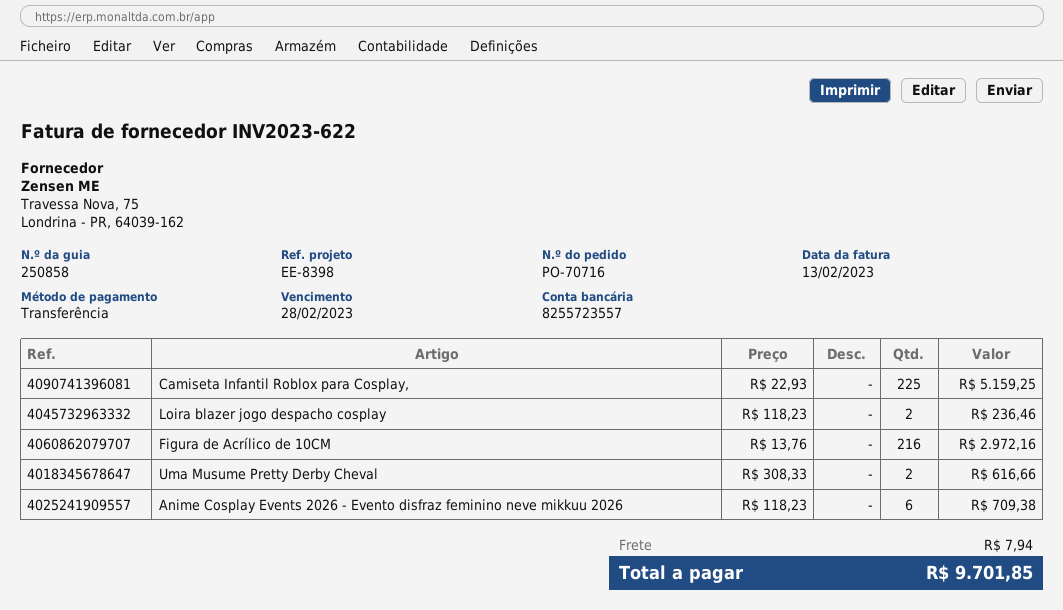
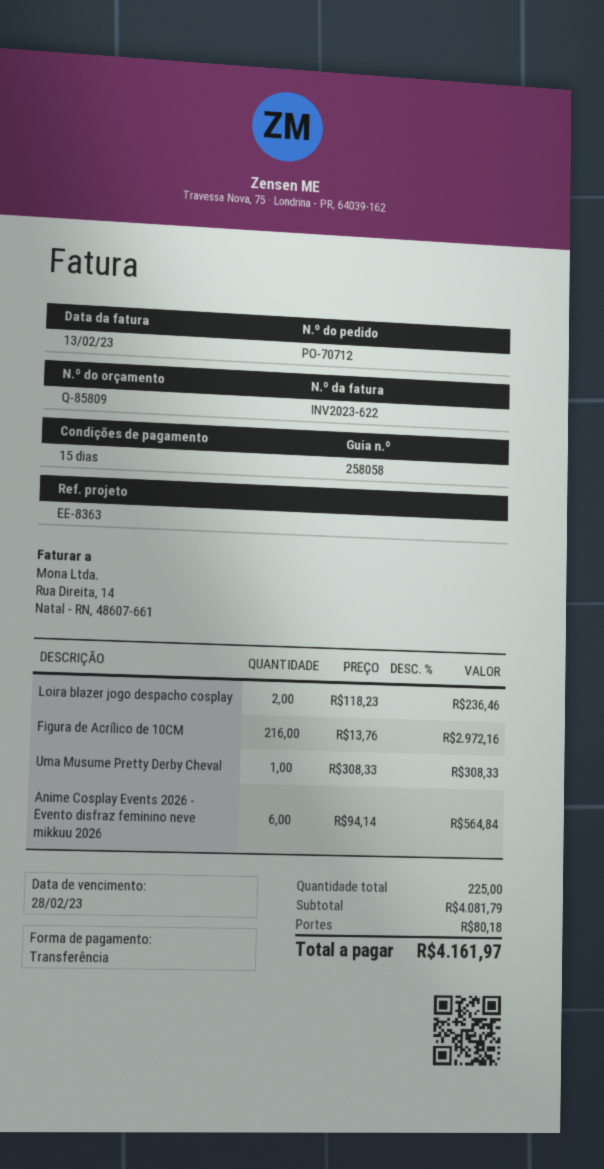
order number: PO-70716 -> PO-70712
delivery note number: 250858 -> 258058
reference: EE-8398 -> EE-8363
Camiseta Infantil Roblox para Cosplay,: 225 x 22.93 = 5159.25 -> none
Uma Musume Pretty Derby Cheval: 2 x 308.33 = 616.66 -> 1 x 308.33 = 308.33
Anime Cosplay Events 2026 - Evento disfraz feminino neve mikkuu 2026: 6 x 118.23 = 709.38 -> 6 x 94.14 = 564.84
shipping: 7.94 -> 80.18
total: 9701.85 -> 4161.97

